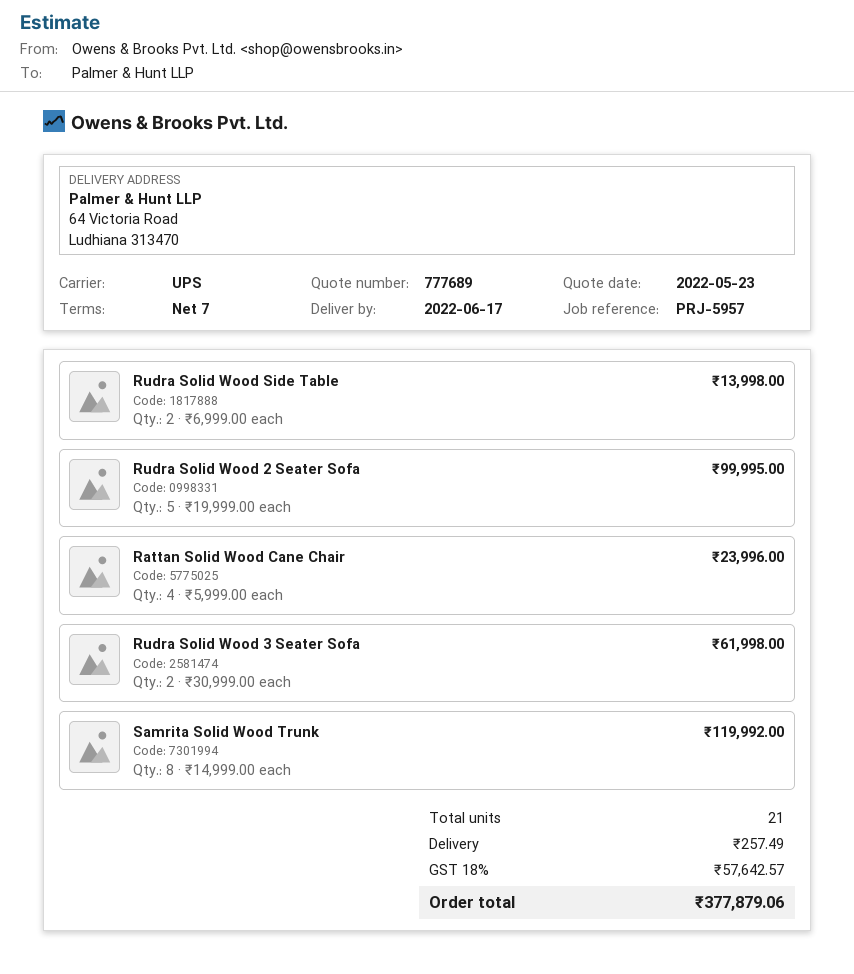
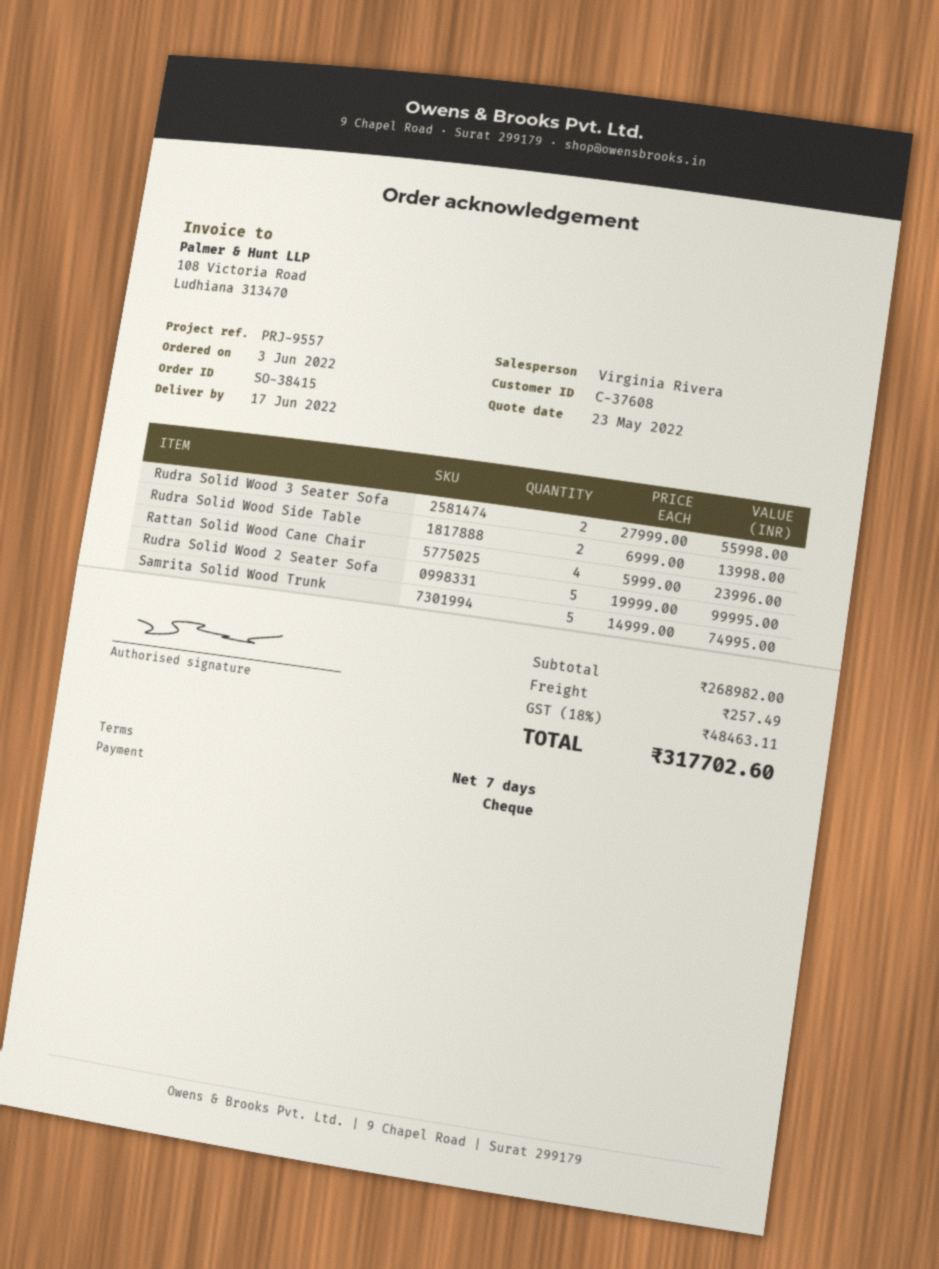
reference: PRJ-5957 -> PRJ-9557
Rudra Solid Wood 3 Seater Sofa: 2 x 30999.00 = 61998.00 -> 2 x 27999.00 = 55998.00
Samrita Solid Wood Trunk: 8 x 14999.00 = 119992.00 -> 5 x 14999.00 = 74995.00
tax: 18% = 57642.57 -> 18% = 48463.11
total: 377879.06 -> 317702.60

